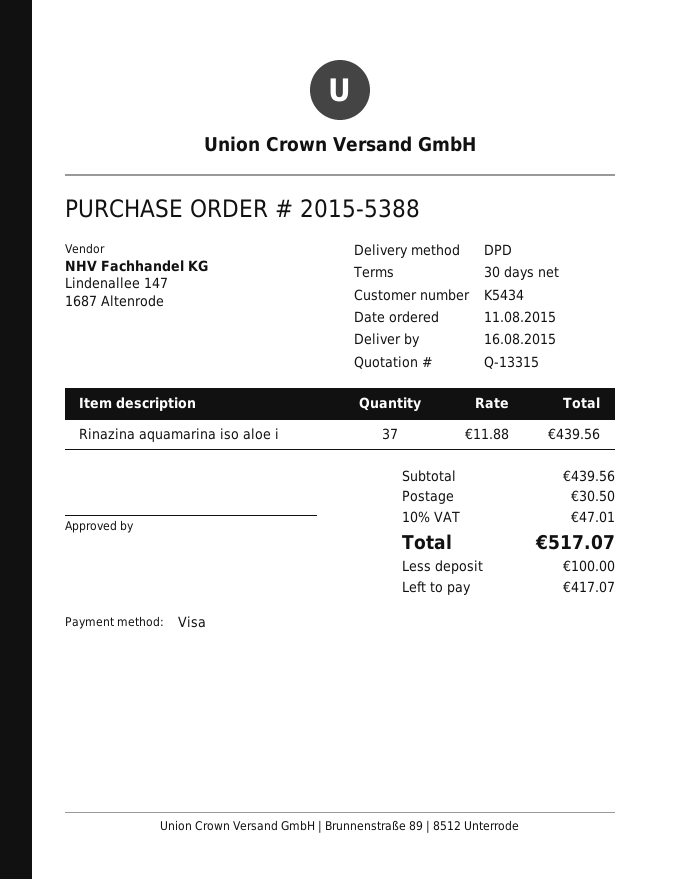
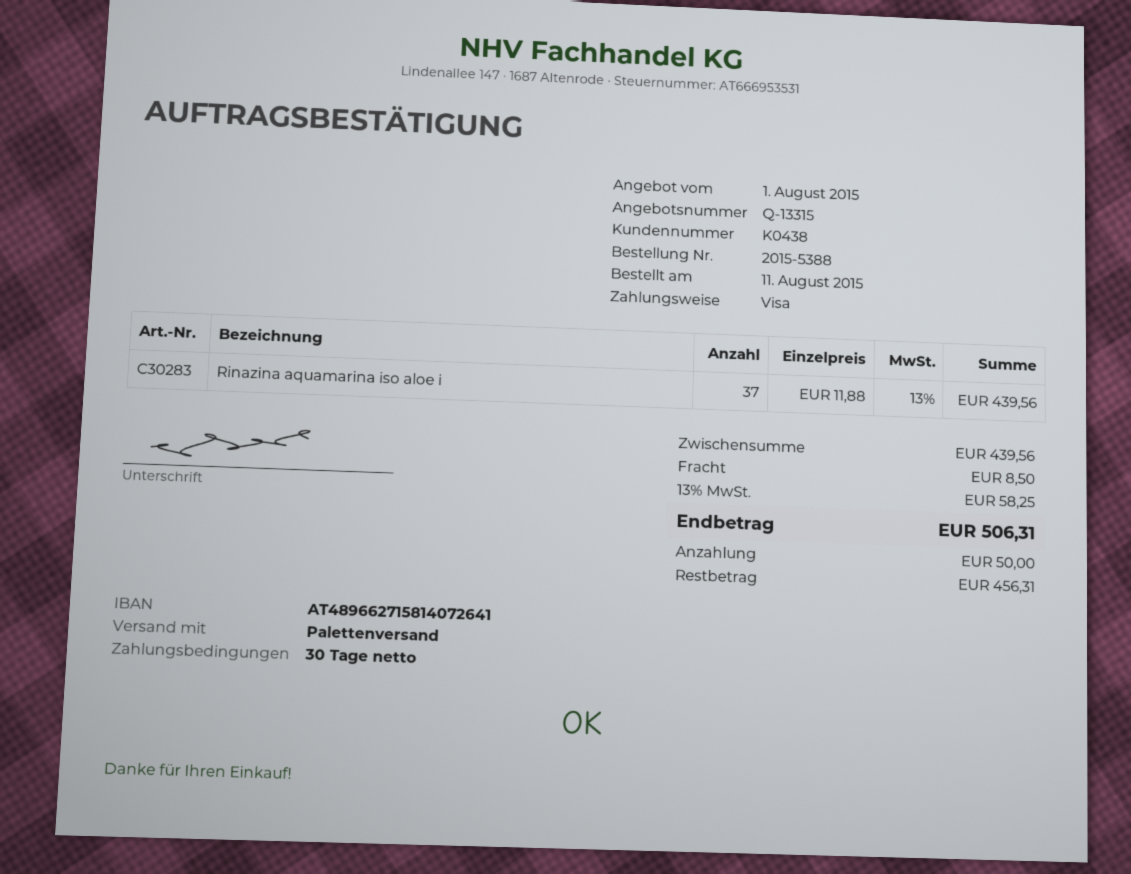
customer number: K5434 -> K0438
shipping method: DPD -> pallet freight
shipping: 30.50 -> 8.50
tax: 10% = 47.01 -> 13% = 58.25
total: 517.07 -> 506.31
deposit: 100.00 -> 50.00
balance: 417.07 -> 456.31

